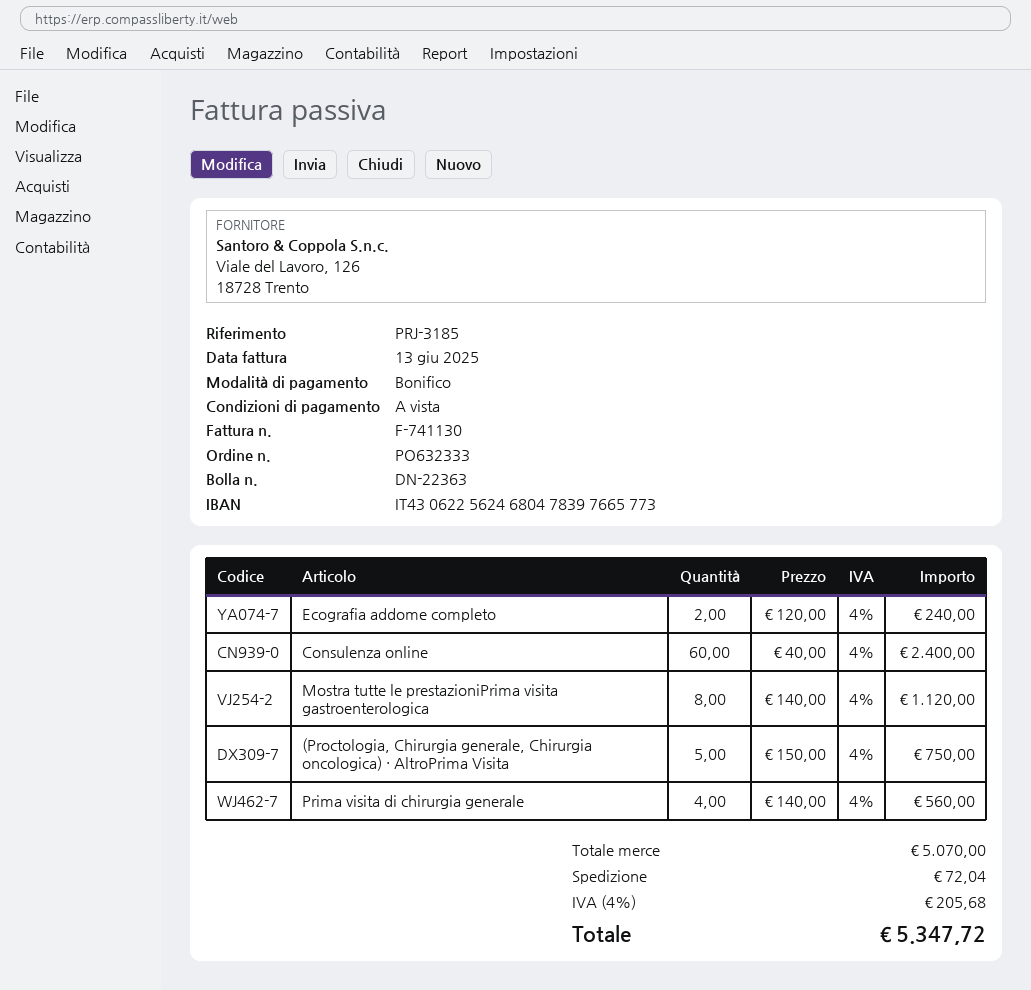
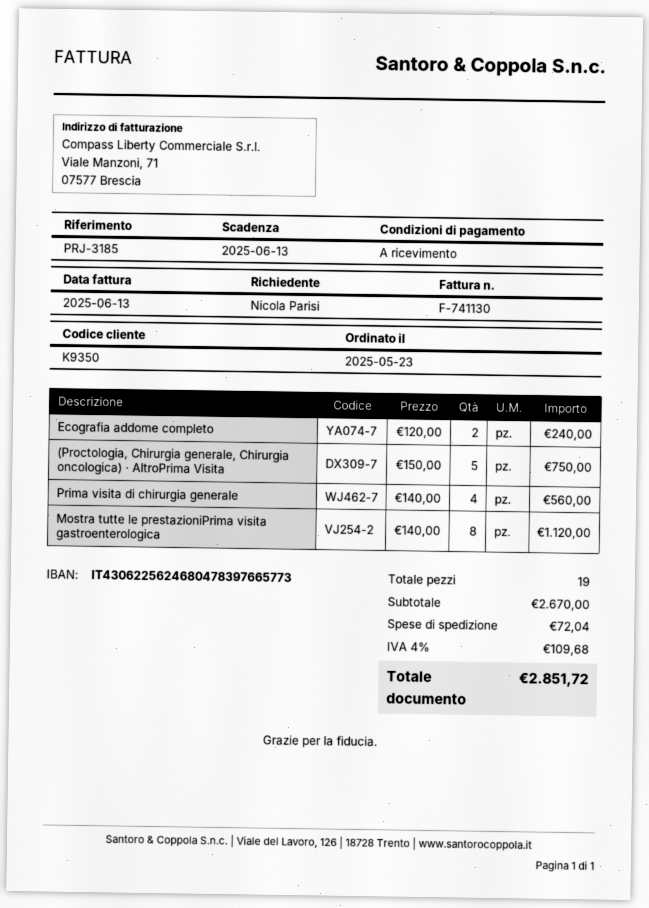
Consulenza online: 60 x 40.00 = 2400.00 -> none
subtotal: 5070.00 -> 2670.00
tax: 4% = 205.68 -> 4% = 109.68
total: 5347.72 -> 2851.72

